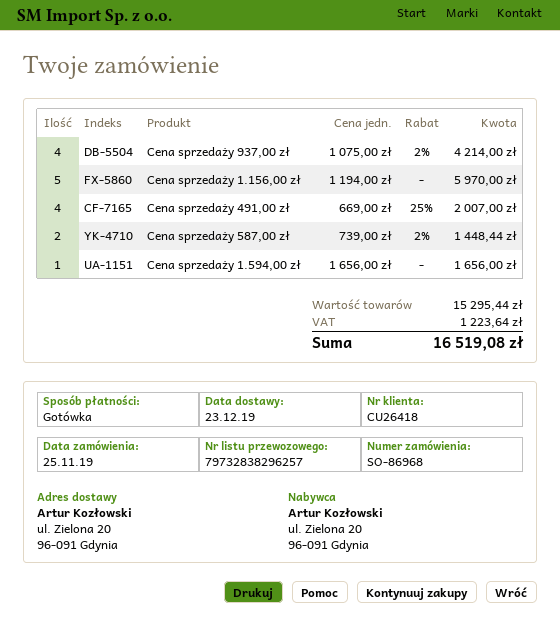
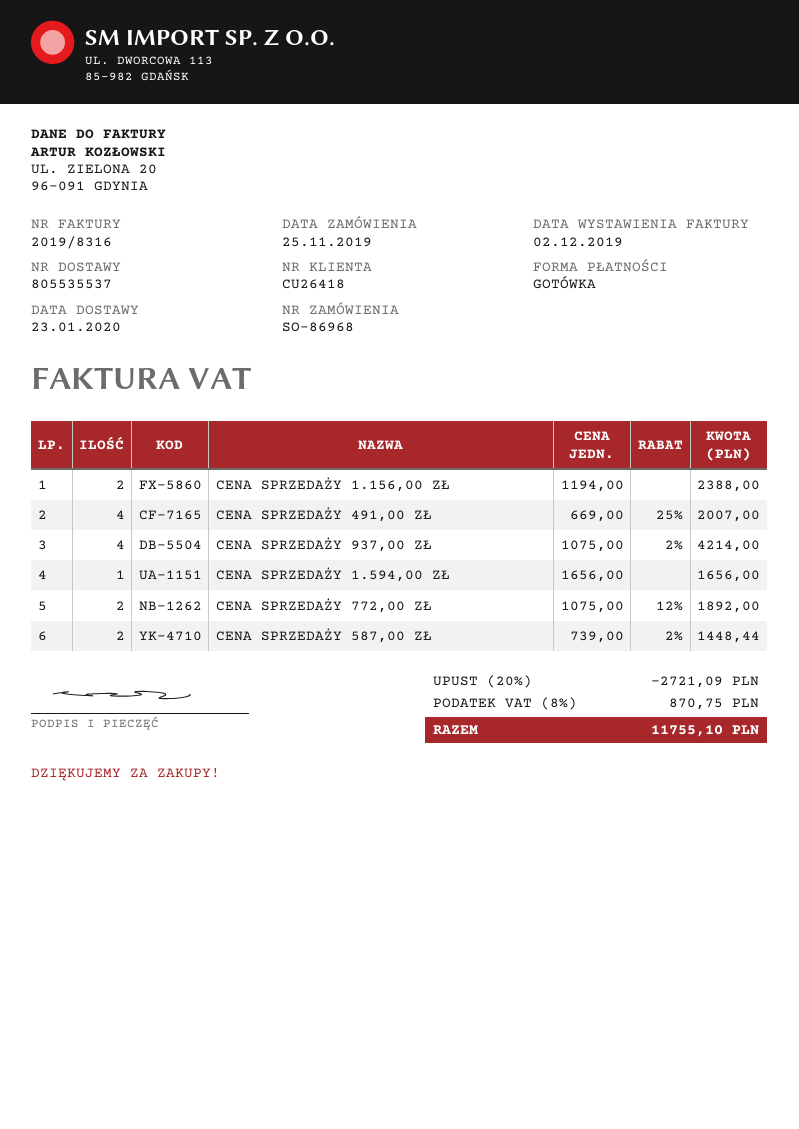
delivery date: 2019-12-23 -> 2020-01-23
Cena sprzedaży 1.156,00 zł: 5 x 1194.00 = 5970.00 -> 2 x 1194.00 = 2388.00
CENA SPRZEDAŻY 772,00 ZŁ: none -> 2 x 1075.00 - 12% = 1892.00
discount: none -> 20% = 2721.09
tax: 1223.64 -> 870.75
total: 16519.08 -> 11755.10

